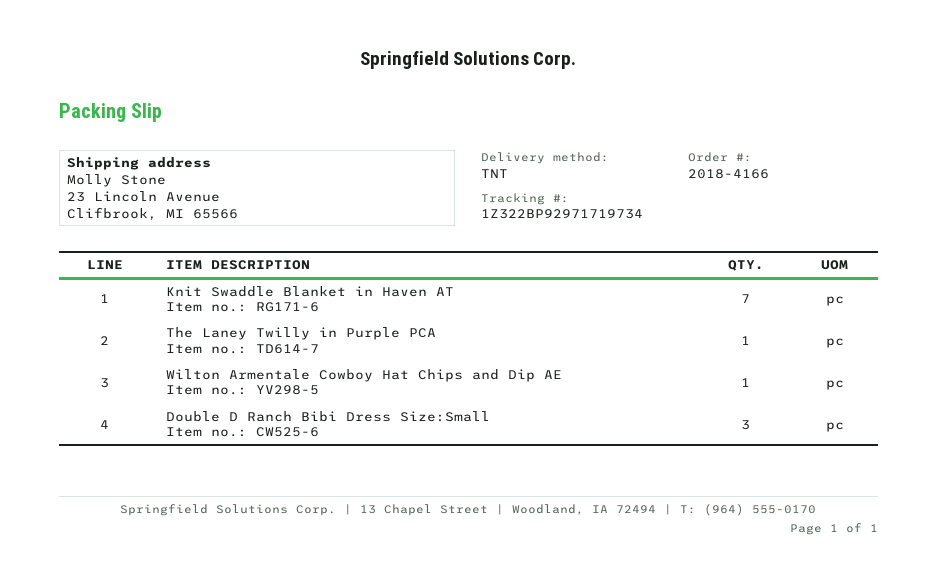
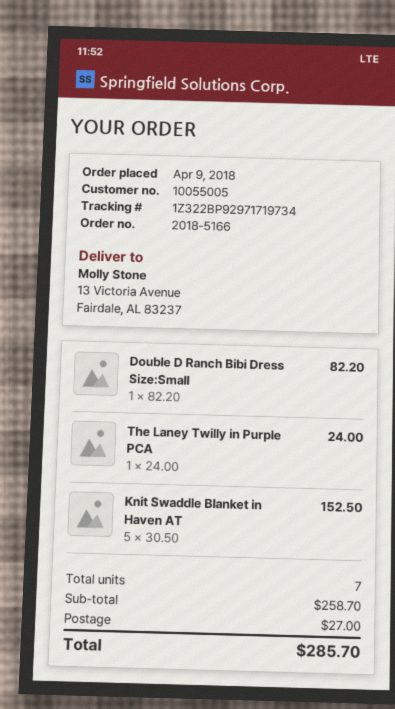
order number: 2018-4166 -> 2018-5166
ship to: 23 Lincoln Avenue, Clifbrook, MI 65566 -> 13 Victoria Avenue, Fairdale, AL 83237
Knit Swaddle Blanket in Haven AT: 7 -> 5
Wilton Armentale Cowboy Hat Chips and Dip AE: 1 -> none
Double D Ranch Bibi Dress Size:Small: 3 -> 1

